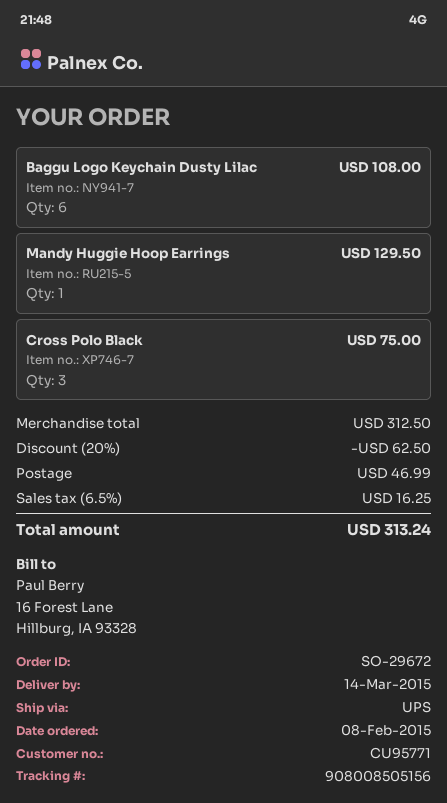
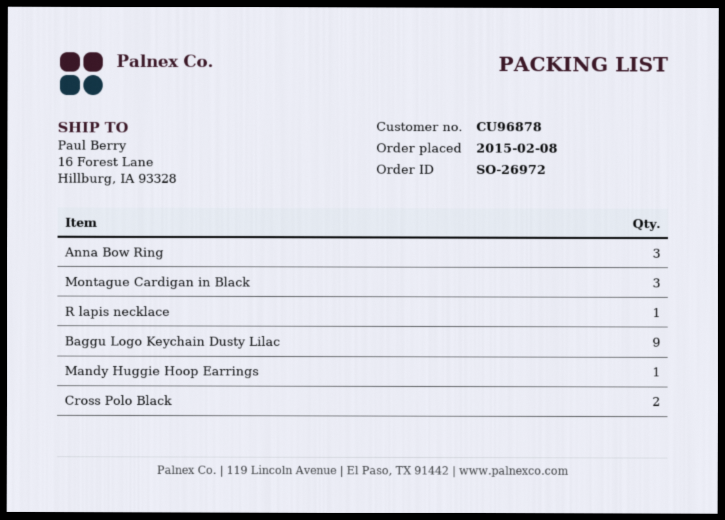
order number: SO-29672 -> SO-26972
customer number: CU95771 -> CU96878
Baggu Logo Keychain Dusty Lilac: 6 -> 9
Cross Polo Black: 3 -> 2
Anna Bow Ring: none -> 3
Montague Cardigan in Black: none -> 3
R lapis necklace: none -> 1

